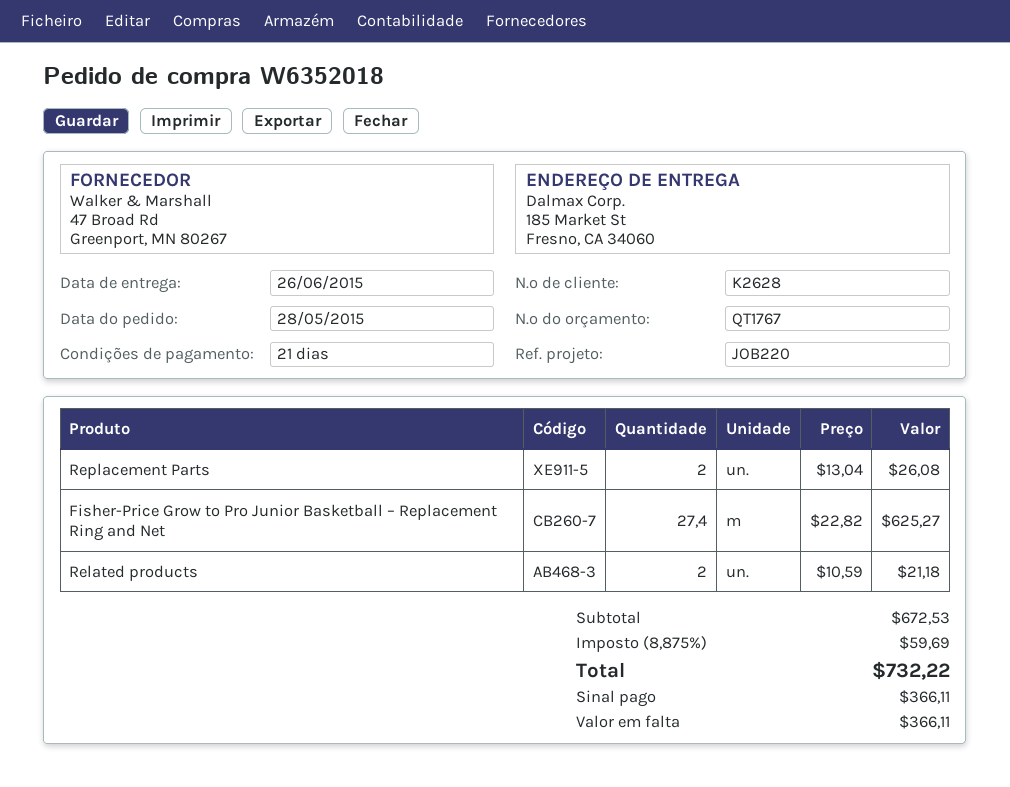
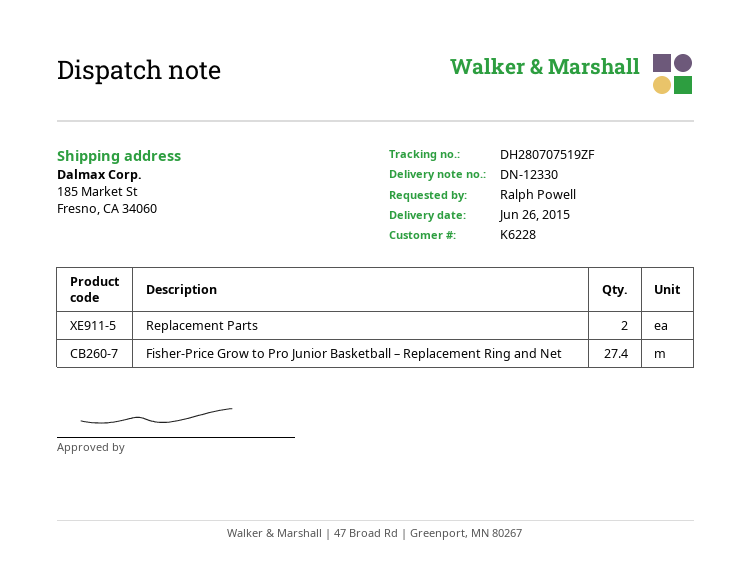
customer number: K2628 -> K6228
Related products: 2 -> none

